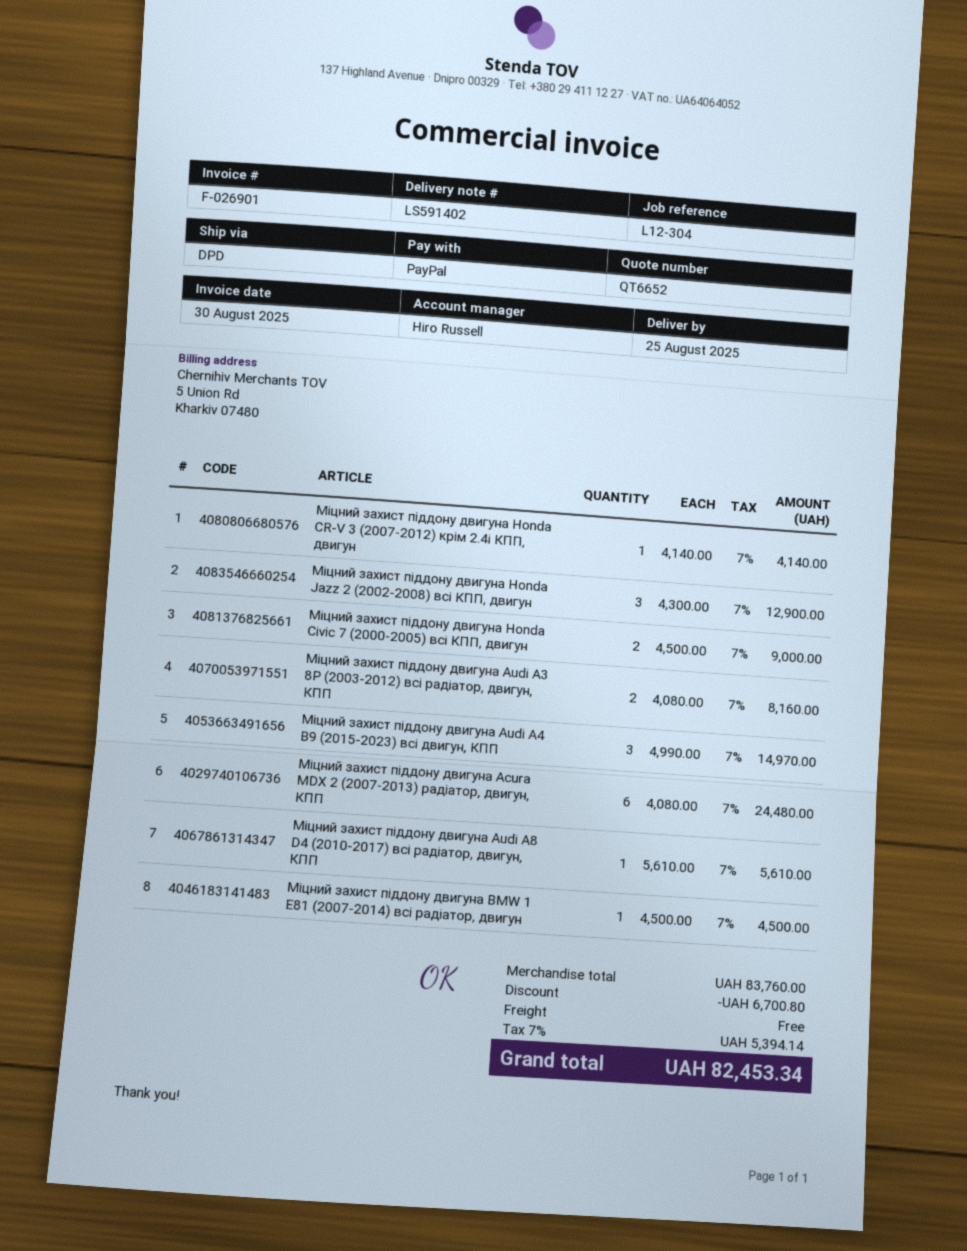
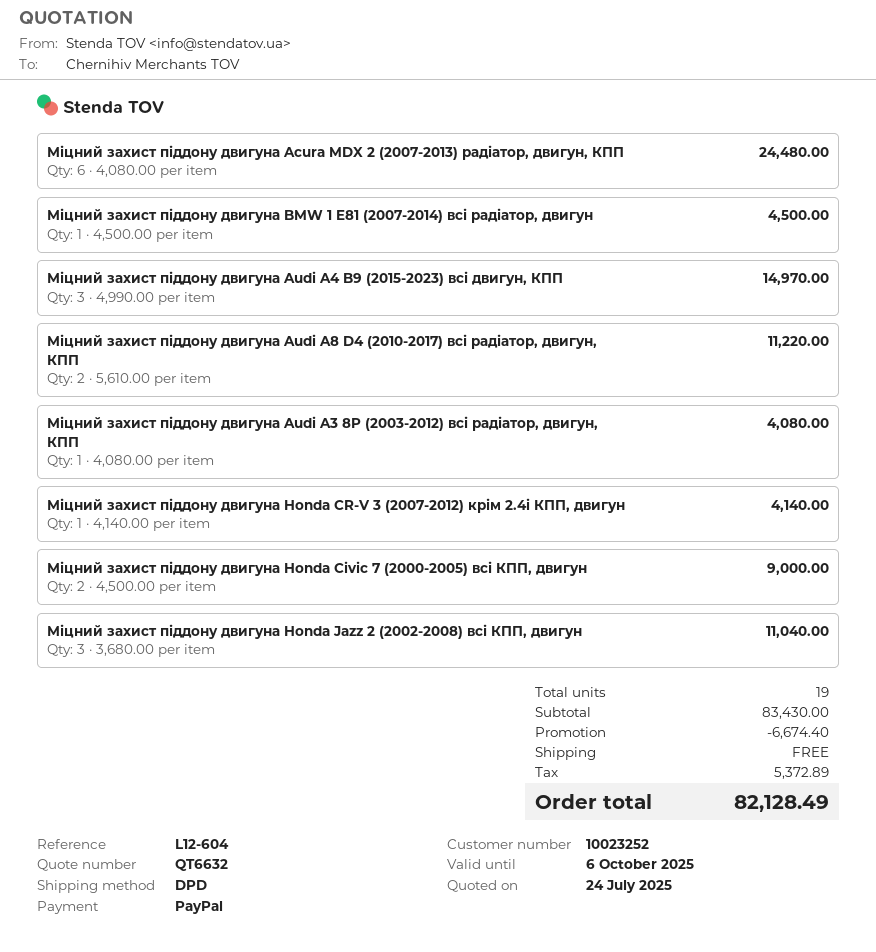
quote number: QT6652 -> QT6632
reference: L12-304 -> L12-604
Міцний захист піддону двигуна Honda Jazz 2 (2002-2008) всі КПП, двигун: 3 x 4300.00 = 12900.00 -> 3 x 3680.00 = 11040.00
Міцний захист піддону двигуна Audi A3 8P (2003-2012) всі радіатор, двигун, КПП: 2 x 4080.00 = 8160.00 -> 1 x 4080.00 = 4080.00
Міцний захист піддону двигуна Audi A8 D4 (2010-2017) всі радіатор, двигун, КПП: 1 x 5610.00 = 5610.00 -> 2 x 5610.00 = 11220.00
subtotal: 83760.00 -> 83430.00
discount: 6700.80 -> 6674.40
tax: 5394.14 -> 5372.89
total: 82453.34 -> 82128.49

